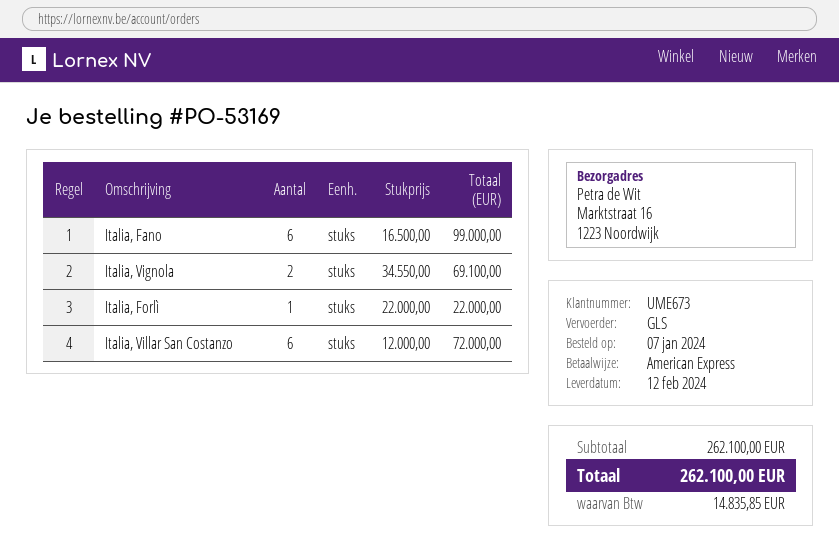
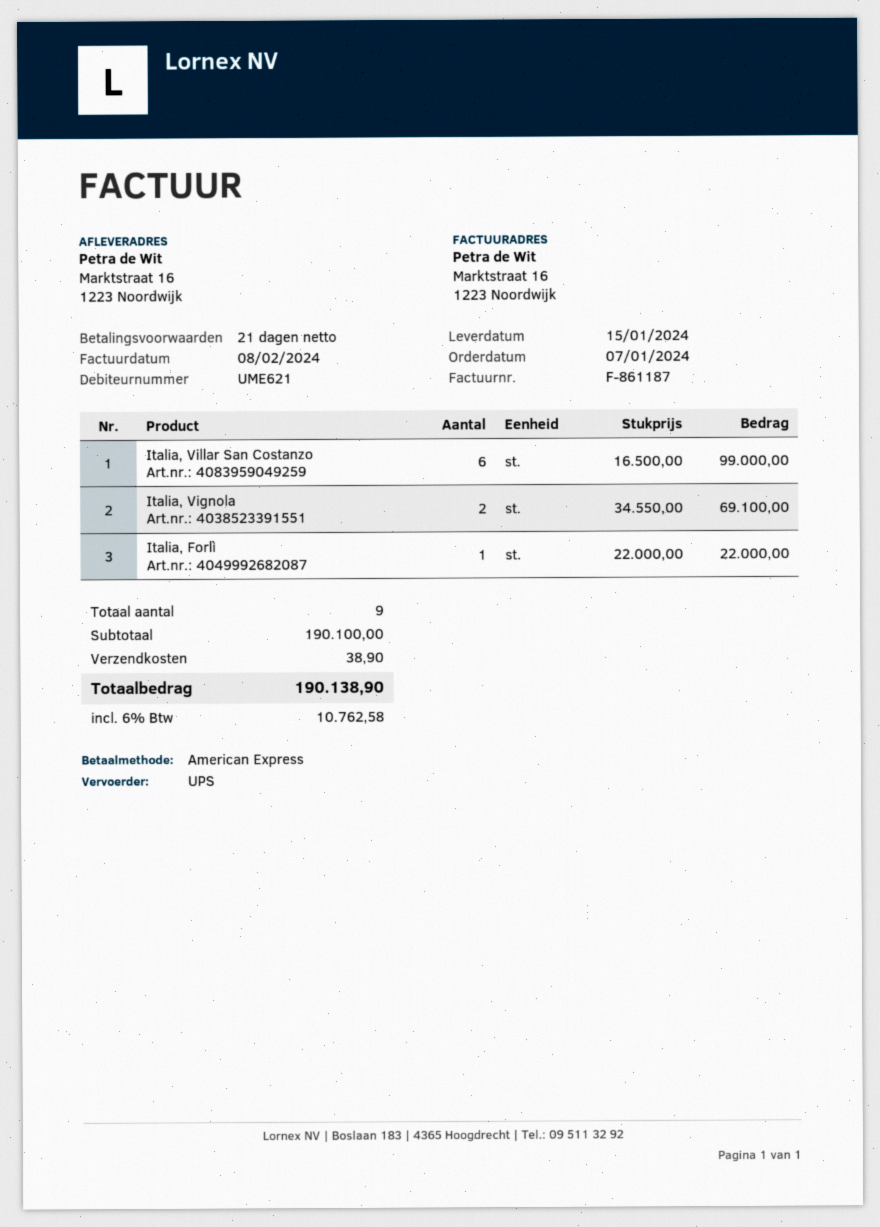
delivery date: 2024-02-12 -> 2024-01-15
customer number: UME673 -> UME621
shipping method: GLS -> UPS
Italia, Fano: 6 x 16500.00 = 99000.00 -> none
Italia, Villar San Costanzo: 6 x 12000.00 = 72000.00 -> 6 x 16500.00 = 99000.00
subtotal: 262100.00 -> 190100.00
shipping: none -> 38.90
tax: 14835.85 -> 10762.58
total: 262100.00 -> 190138.90

